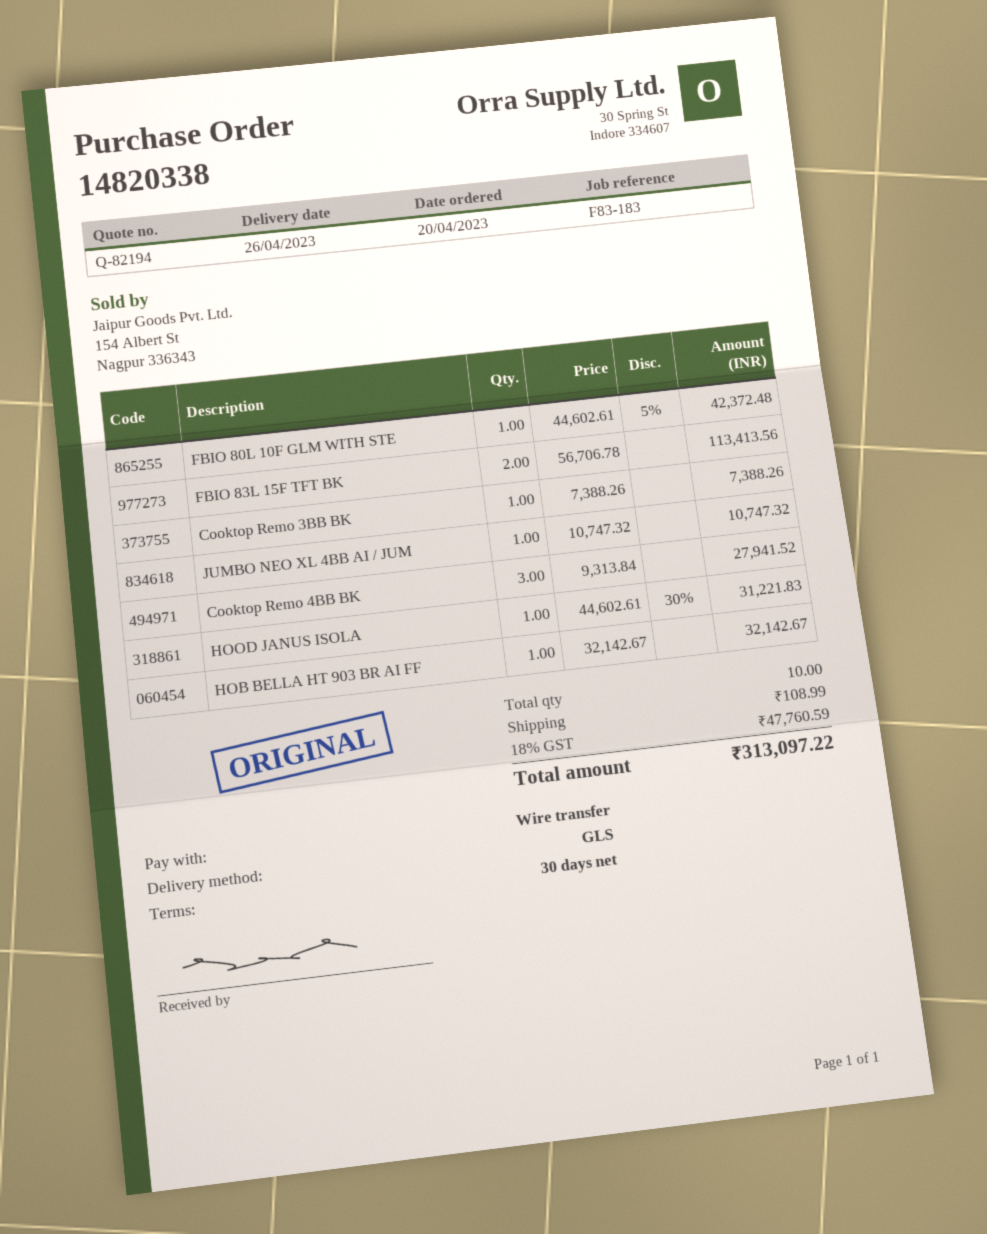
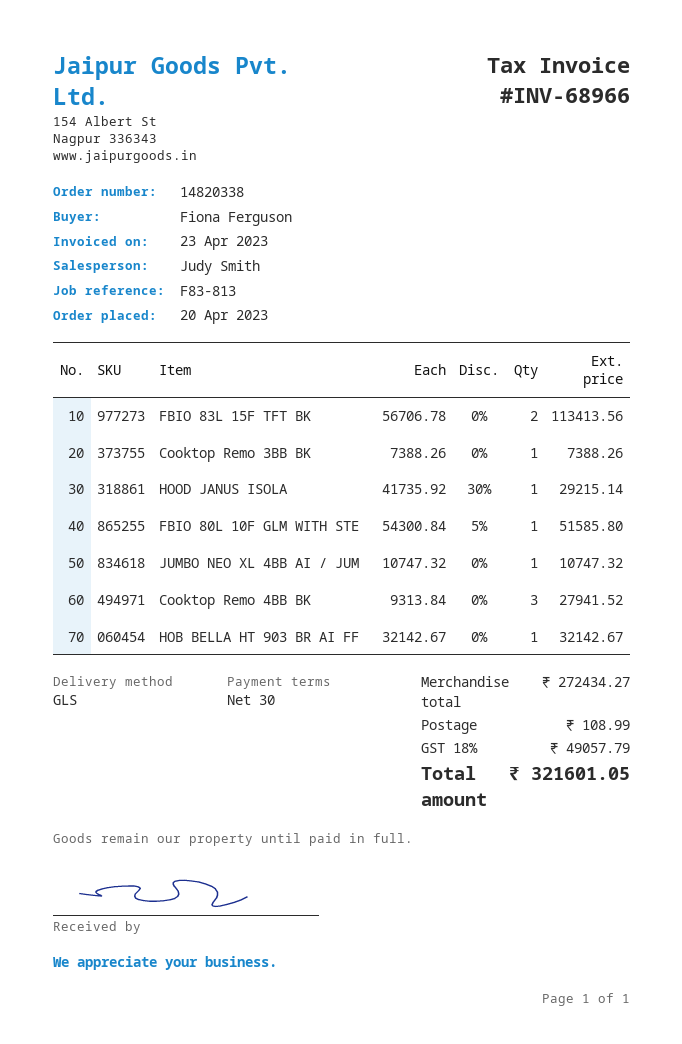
reference: F83-183 -> F83-813
FBIO 80L 10F GLM WITH STE: 1 x 44602.61 - 5% = 42372.48 -> 1 x 54300.84 - 5% = 51585.80
HOOD JANUS ISOLA: 1 x 44602.61 - 30% = 31221.83 -> 1 x 41735.92 - 30% = 29215.14
tax: 18% = 47760.59 -> 18% = 49057.79
total: 313097.22 -> 321601.05

